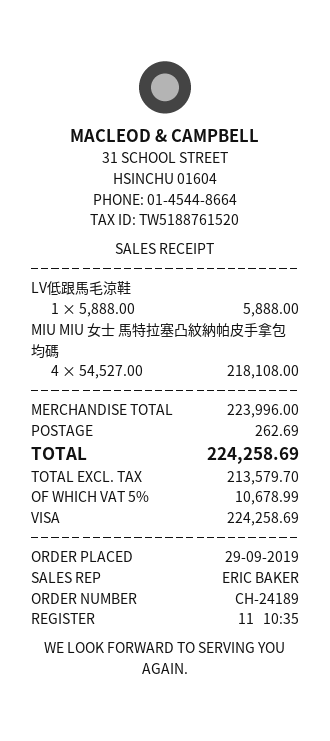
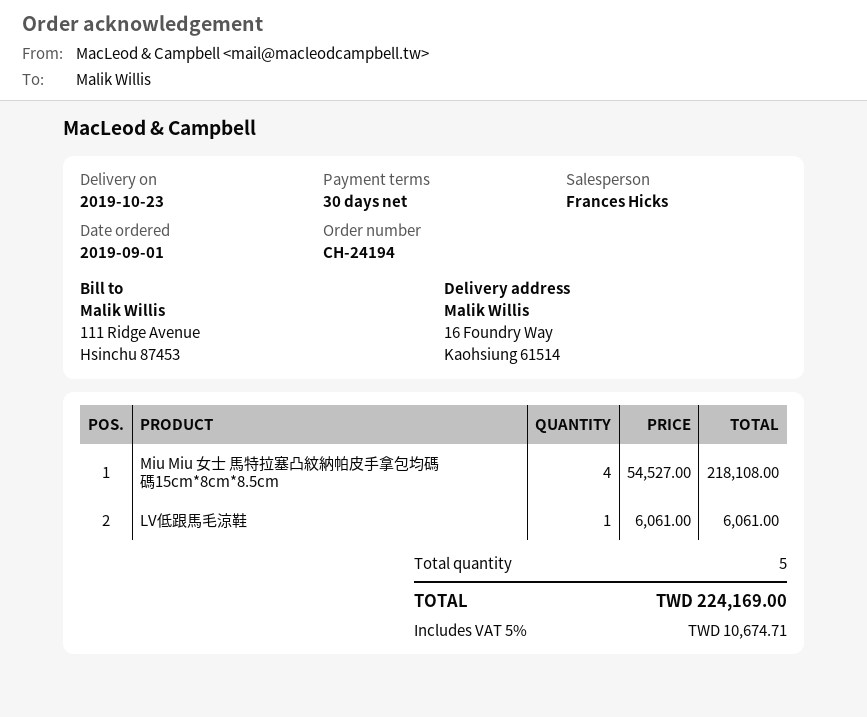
order number: CH-24189 -> CH-24194
order date: 2019-09-29 -> 2019-09-01
sales rep: ERIC BAKER -> Frances Hicks
LV低跟馬毛涼鞋: 1 x 5888.00 = 5888.00 -> 1 x 6061.00 = 6061.00
shipping: 262.69 -> none
tax: 5% = 10678.99 -> 5% = 10674.71
total: 224258.69 -> 224169.00

